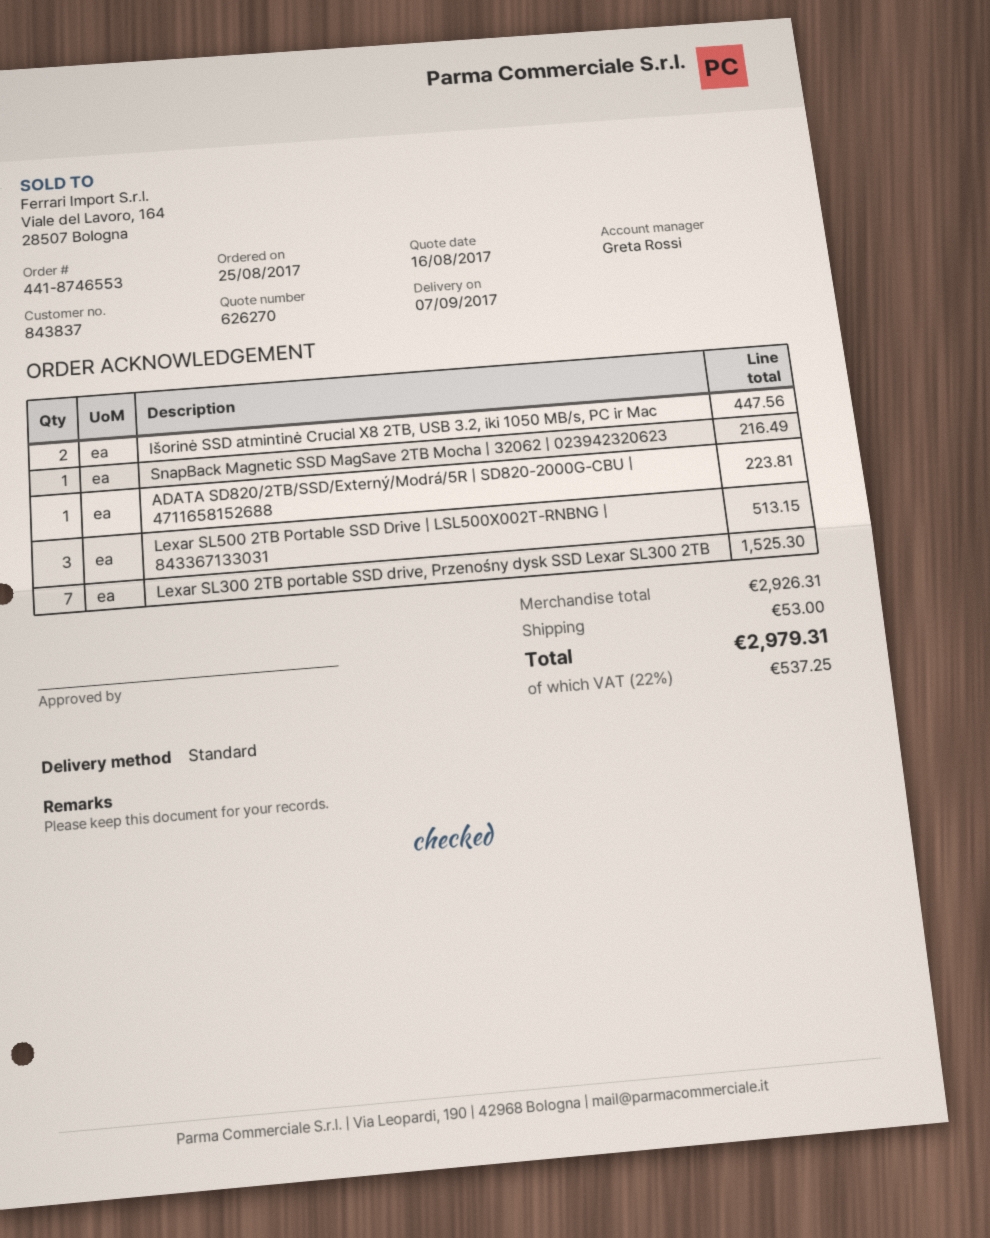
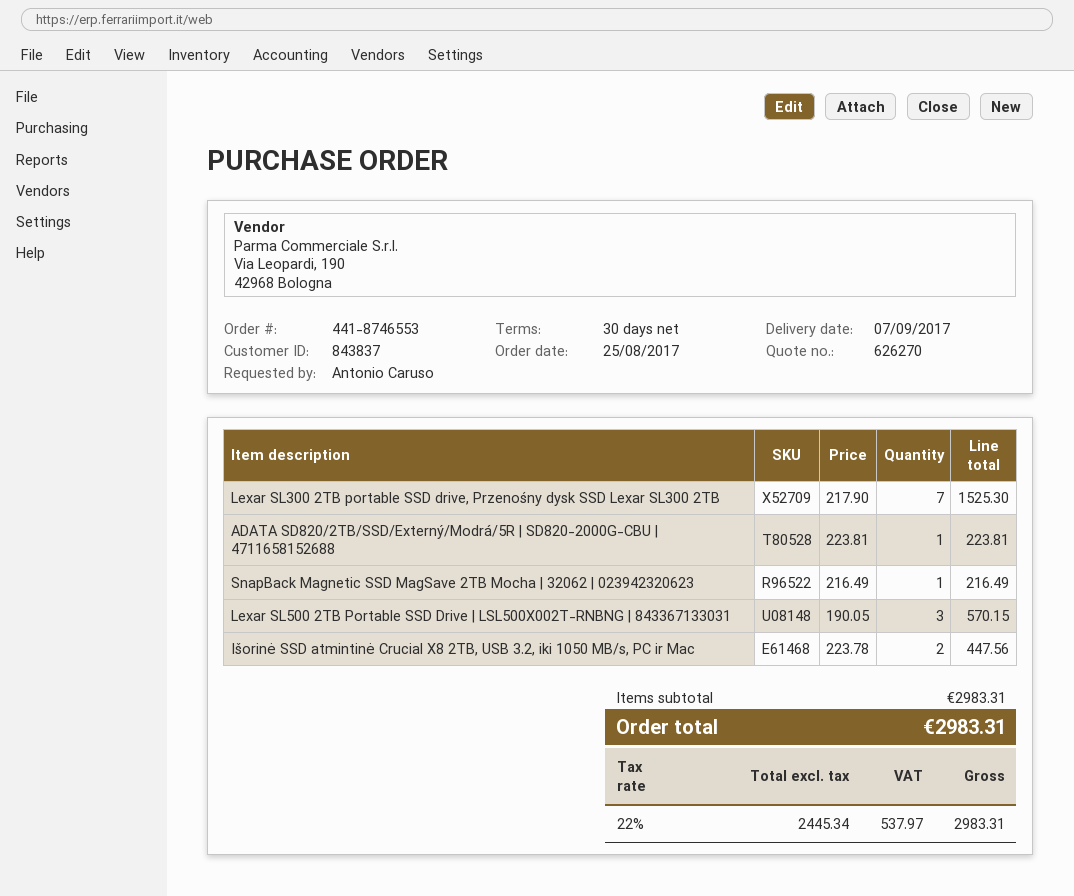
Lexar SL500 2TB Portable SSD Drive | LSL500X002T-RNBNG | 843367133031: 3 for 513.15 -> 3 for 570.15
subtotal: 2926.31 -> 2983.31
shipping: 53.00 -> none
tax: 22% = 537.25 -> 22% = 537.97
total: 2979.31 -> 2983.31

